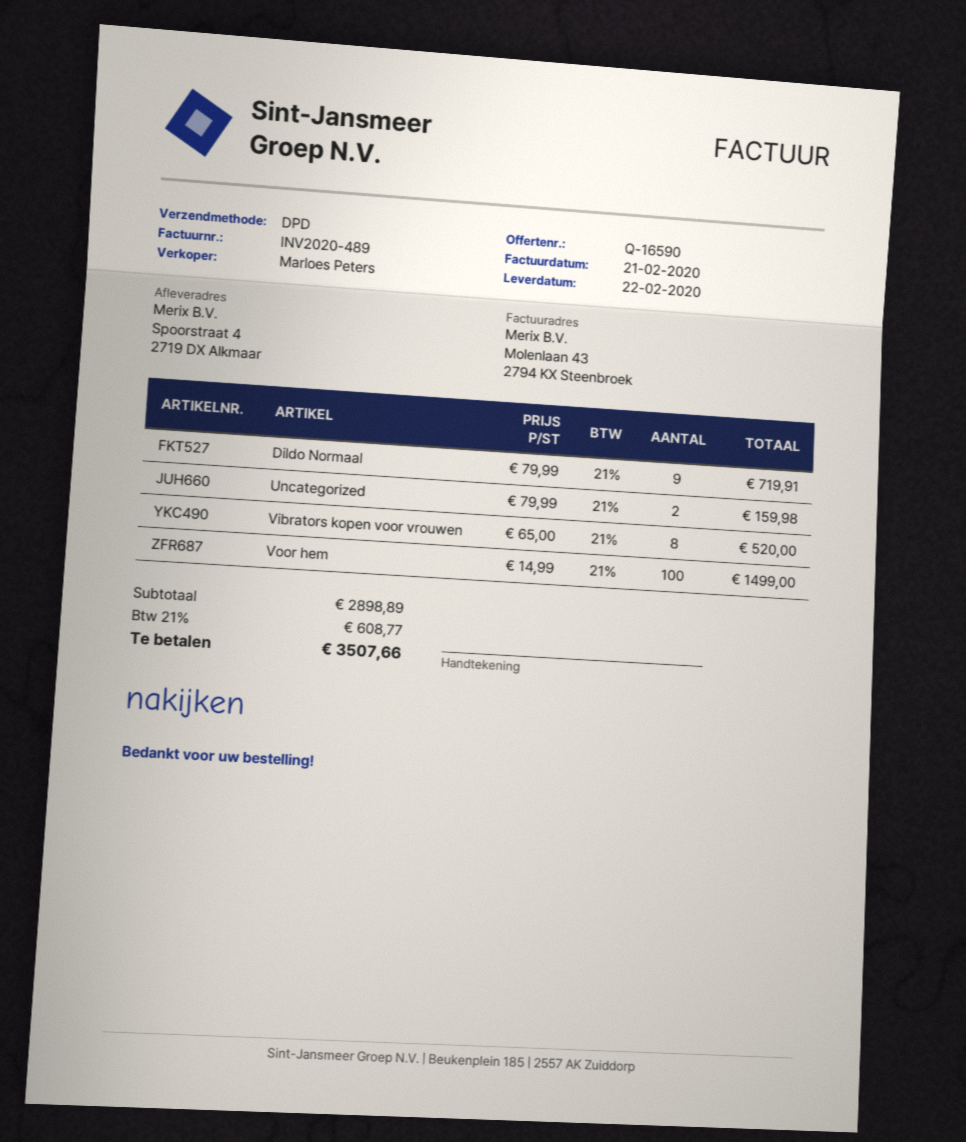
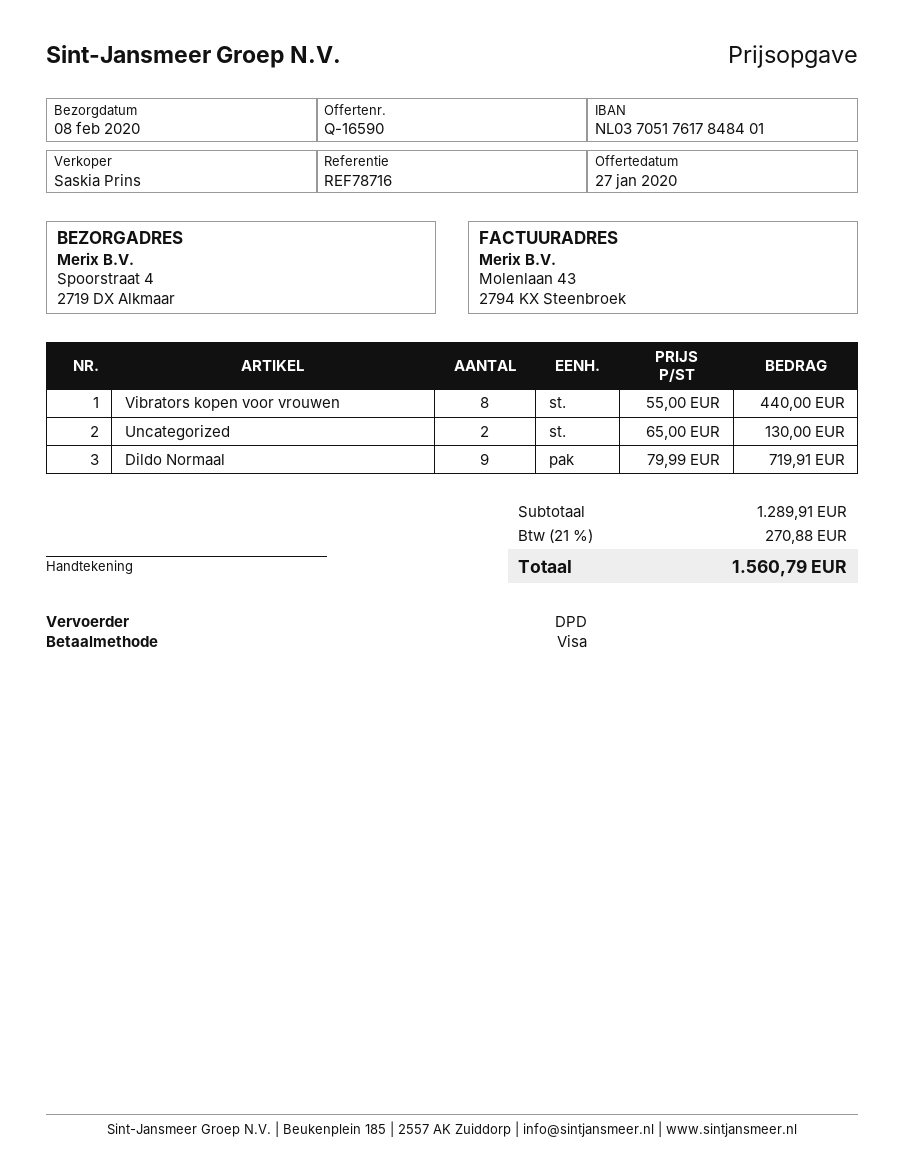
delivery date: 2020-02-22 -> 2020-02-08
sales rep: Marloes Peters -> Saskia Prins
Uncategorized: 2 x 79.99 = 159.98 -> 2 x 65.00 = 130.00
Vibrators kopen voor vrouwen: 8 x 65.00 = 520.00 -> 8 x 55.00 = 440.00
Voor hem: 100 x 14.99 = 1499.00 -> none
subtotal: 2898.89 -> 1289.91
tax: 21% = 608.77 -> 21% = 270.88
total: 3507.66 -> 1560.79

